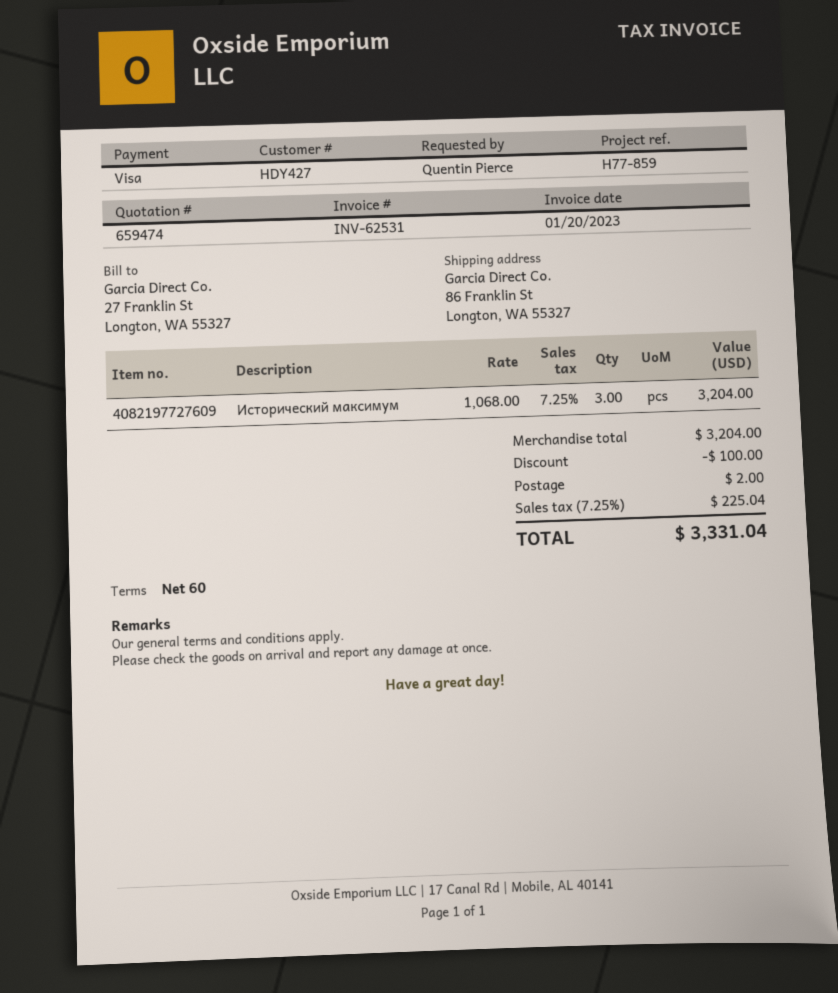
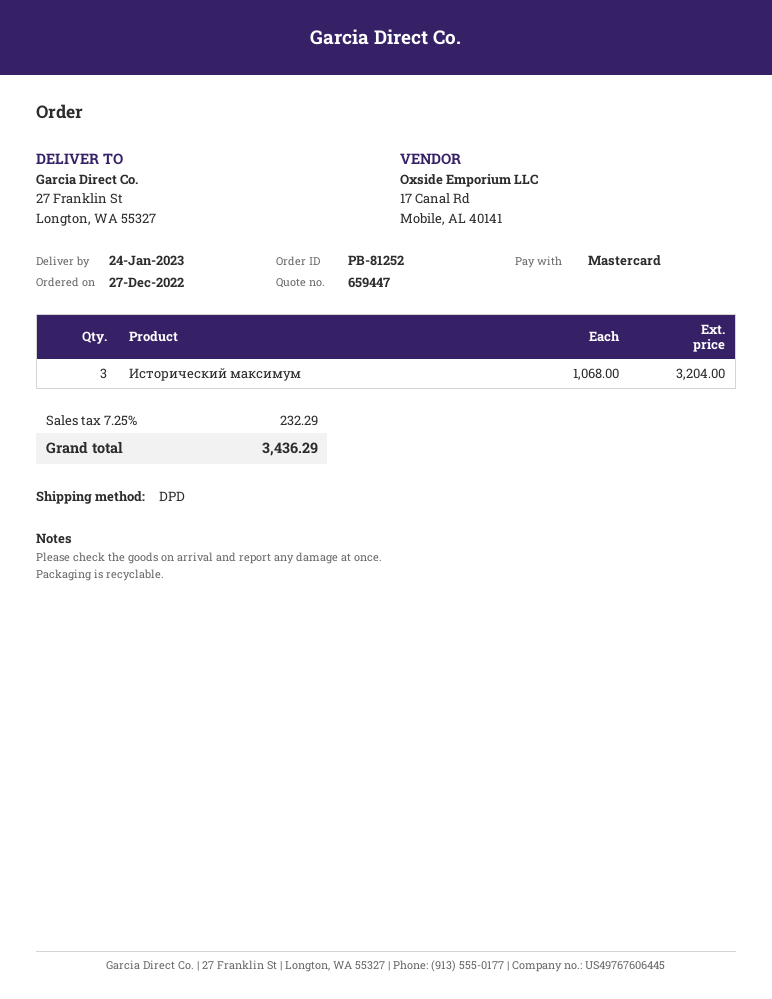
quote number: 659474 -> 659447
payment method: Visa -> Mastercard
ship to: 86 Franklin St, Longton, WA 55327 -> 27 Franklin St, Longton, WA 55327
discount: 100.00 -> none
shipping: 2.00 -> none
tax: 7.25% = 225.04 -> 7.25% = 232.29
total: 3331.04 -> 3436.29

